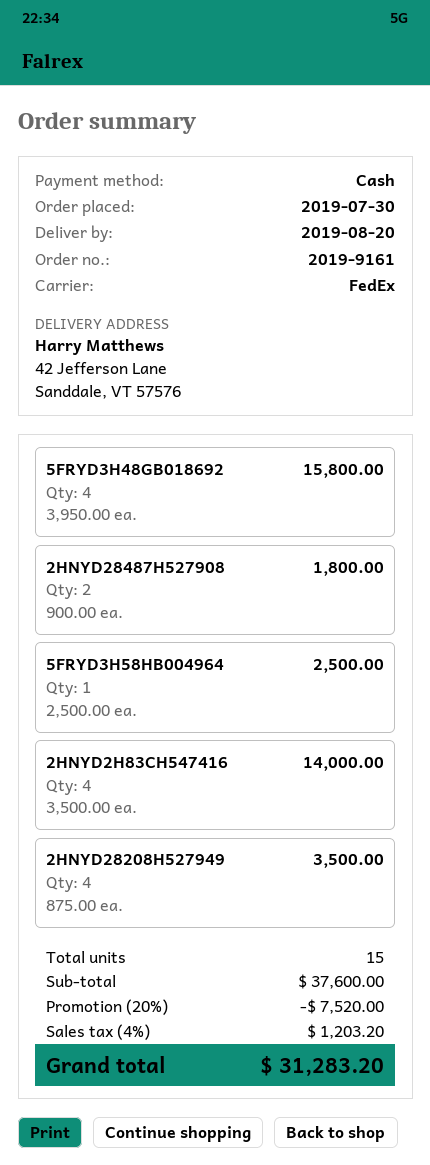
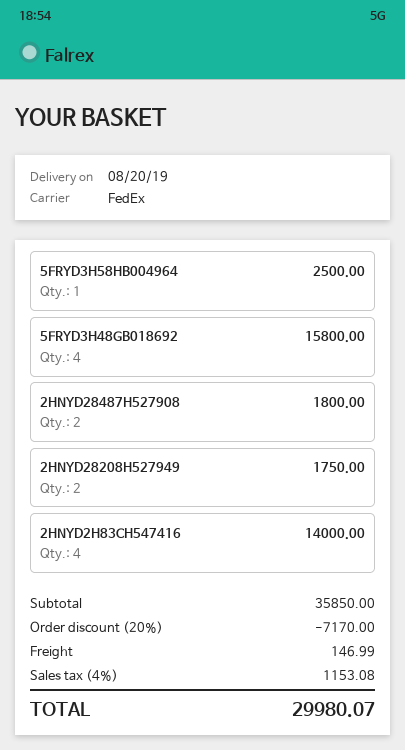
2HNYD28208H527949: 4 for 3500.00 -> 2 for 1750.00
subtotal: 37600.00 -> 35850.00
discount: 20% = 7520.00 -> 20% = 7170.00
shipping: none -> 146.99
tax: 4% = 1203.20 -> 4% = 1153.08
total: 31283.20 -> 29980.07

